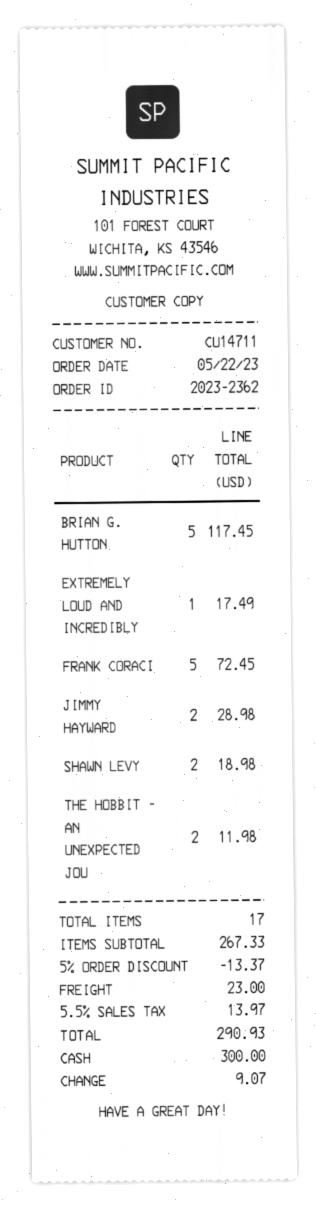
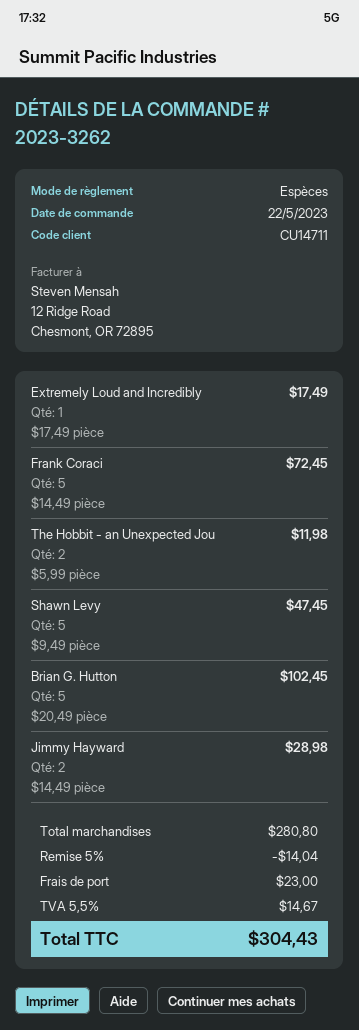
order number: 2023-2362 -> 2023-3262
BRIAN G. HUTTON: 5 for 117.45 -> 5 for 102.45
SHAWN LEVY: 2 for 18.98 -> 5 for 47.45
subtotal: 267.33 -> 280.80
discount: 5% = 13.37 -> 5% = 14.04
tax: 5.5% = 13.97 -> 5.5% = 14.67
total: 290.93 -> 304.43

